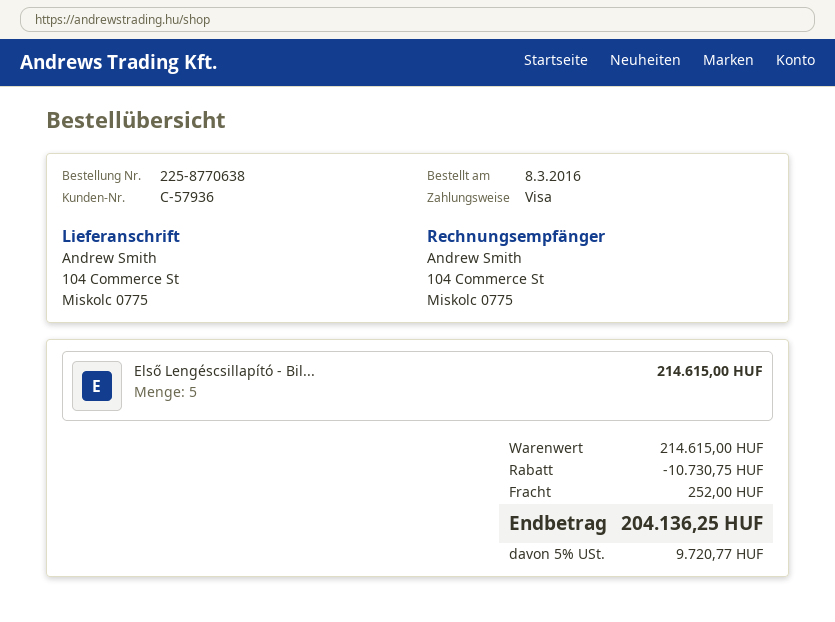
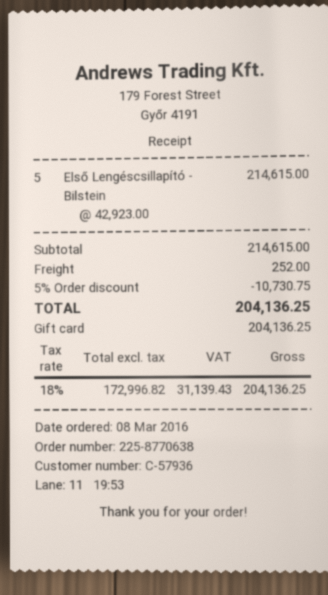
payment method: Visa -> gift card
tax: 5% = 9720.77 -> 18% = 31139.43

